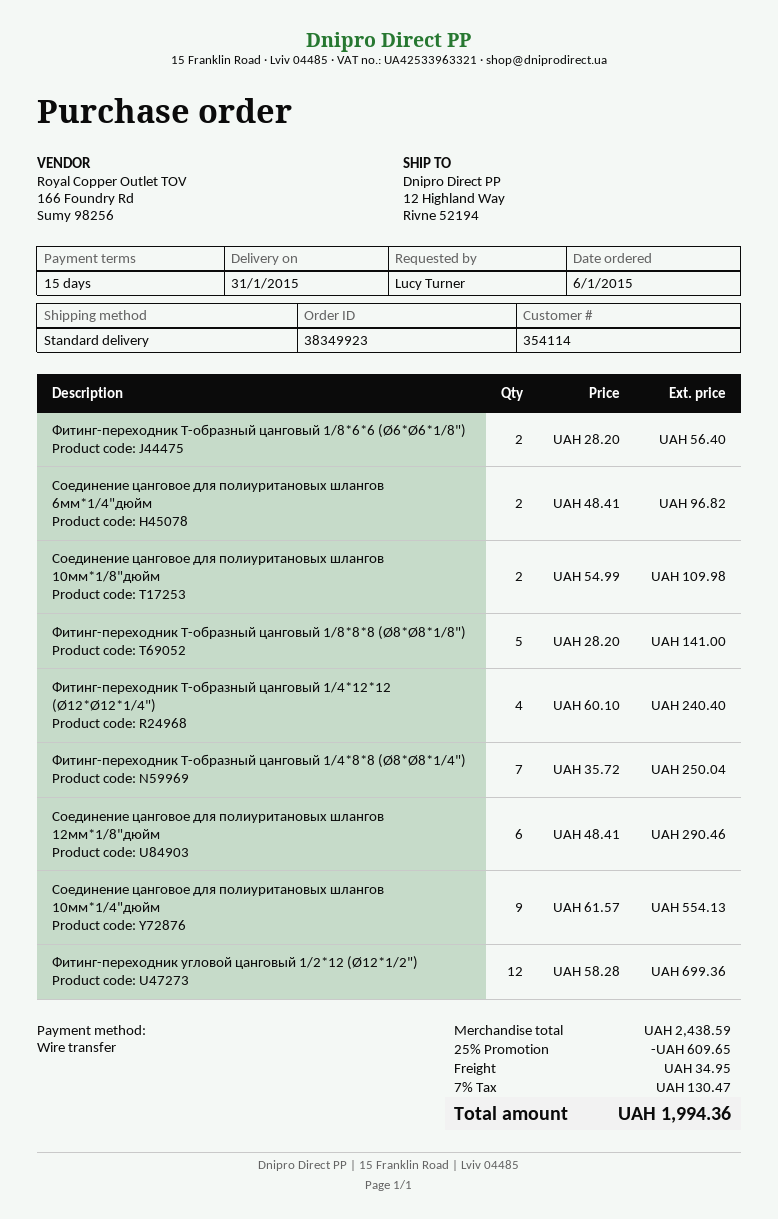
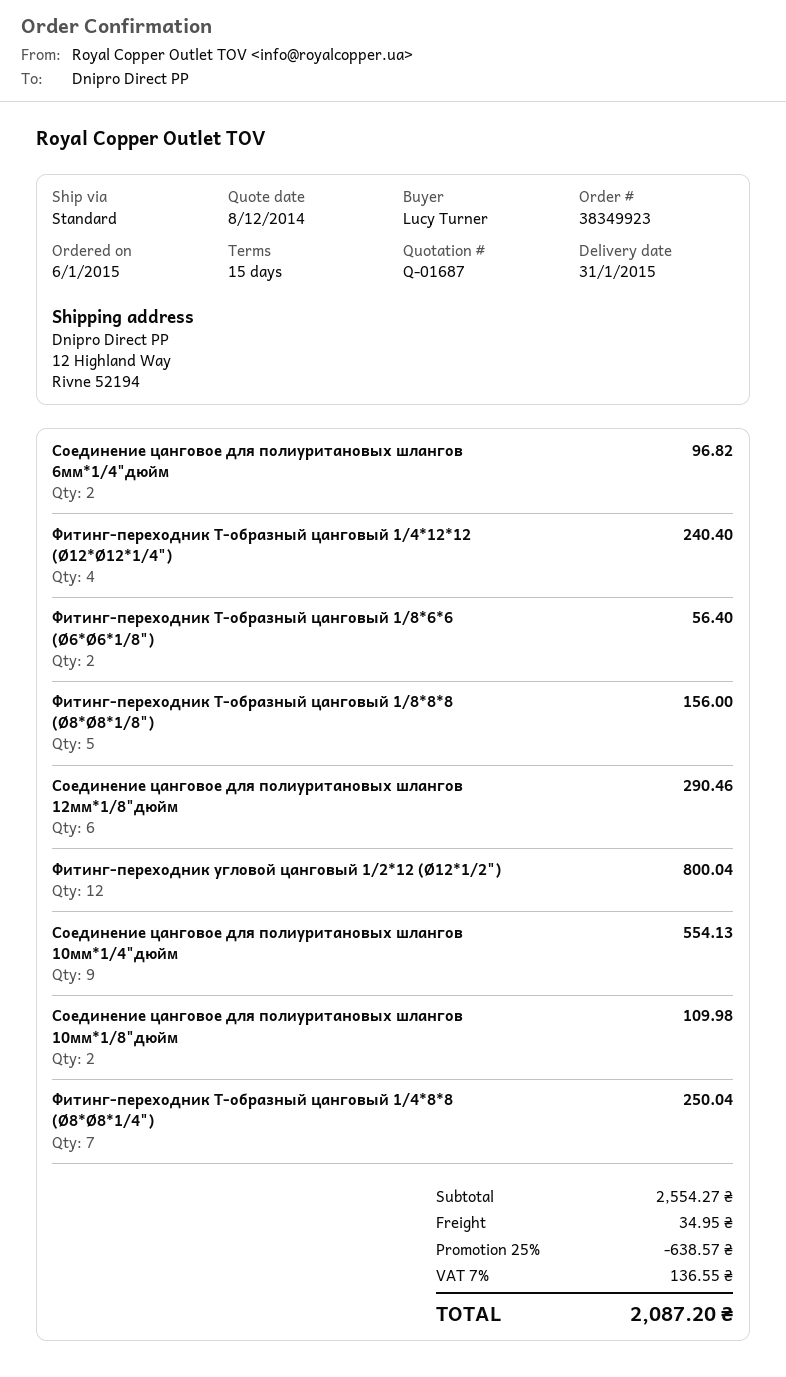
Фитинг-переходник Т-образный цанговый 1/8*8*8 (Ø8*Ø8*1/8"): 5 for 141.00 -> 5 for 156.00
Фитинг-переходник угловой цанговый 1/2*12 (Ø12*1/2"): 12 for 699.36 -> 12 for 800.04
subtotal: 2438.59 -> 2554.27
discount: 25% = 609.65 -> 25% = 638.57
tax: 7% = 130.47 -> 7% = 136.55
total: 1994.36 -> 2087.20

